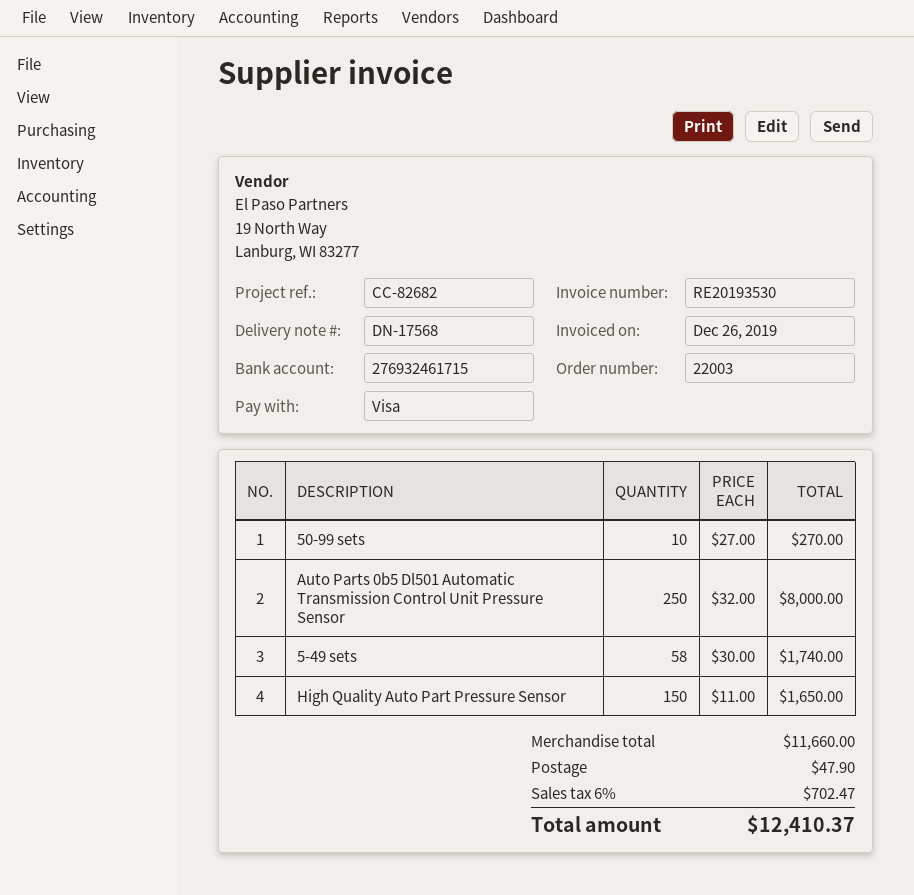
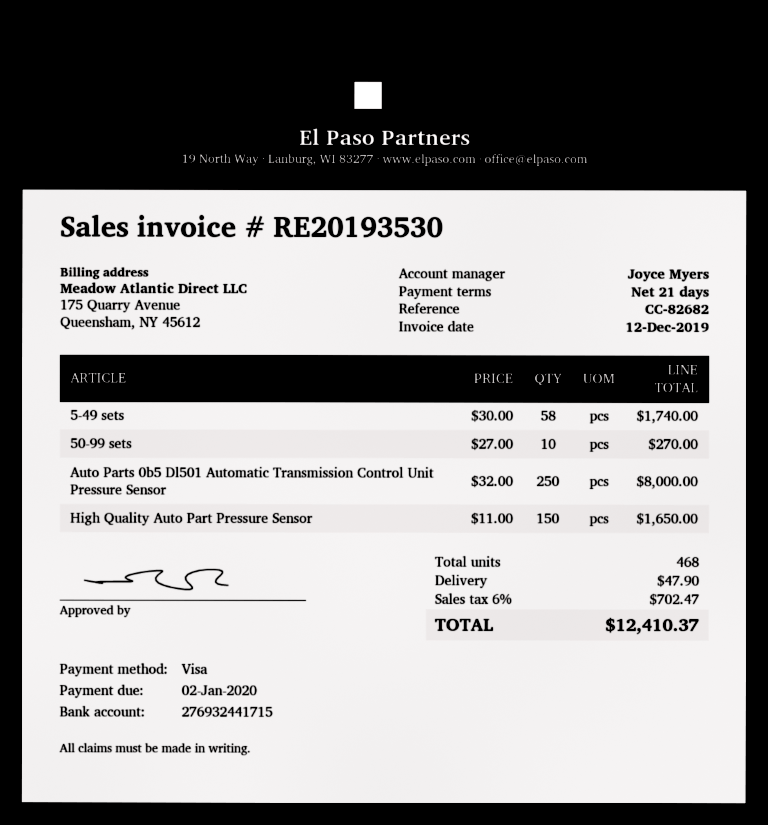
invoice date: 2019-12-26 -> 2019-12-12
bank account: 276932461715 -> 276932441715

